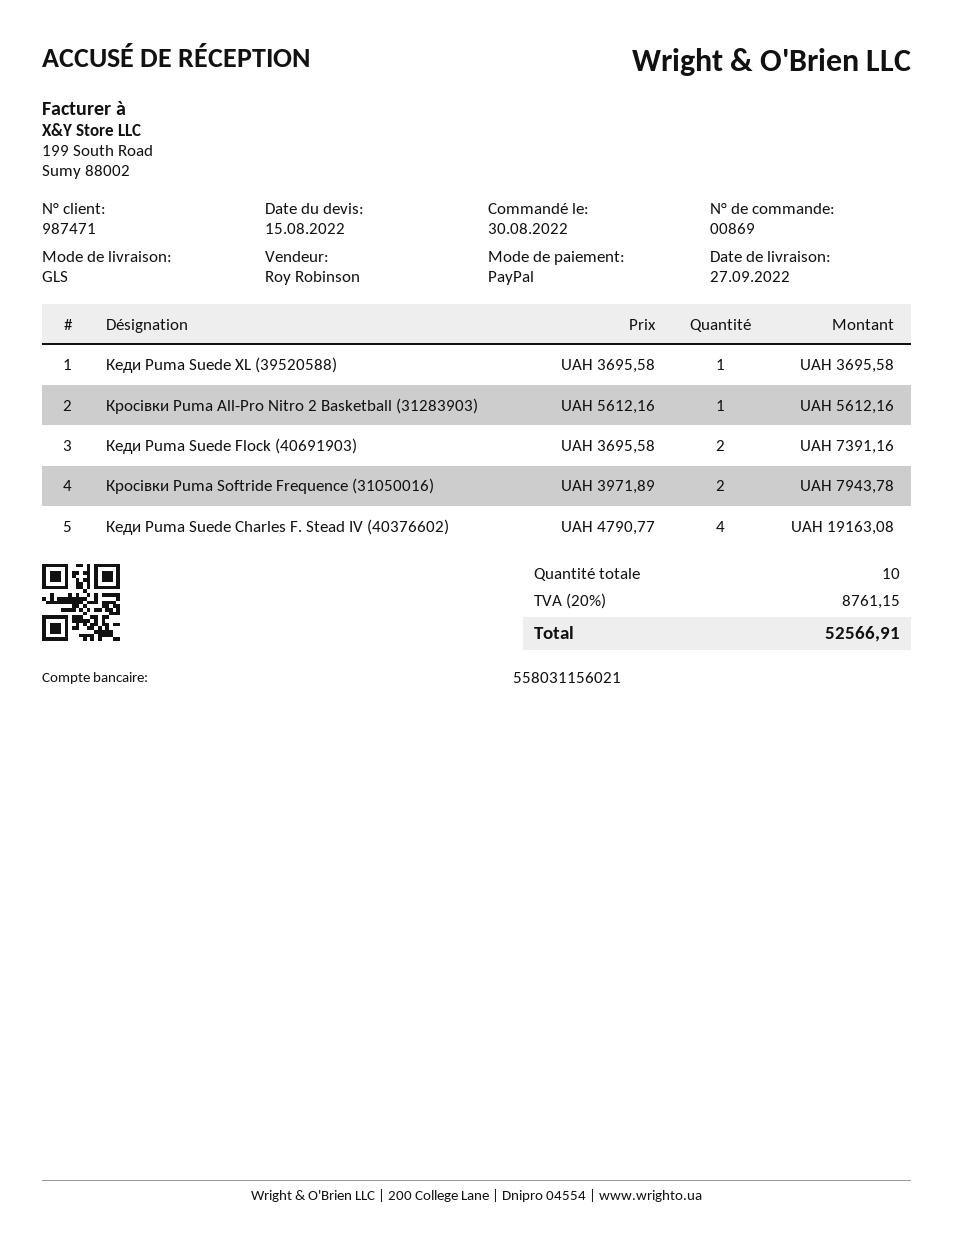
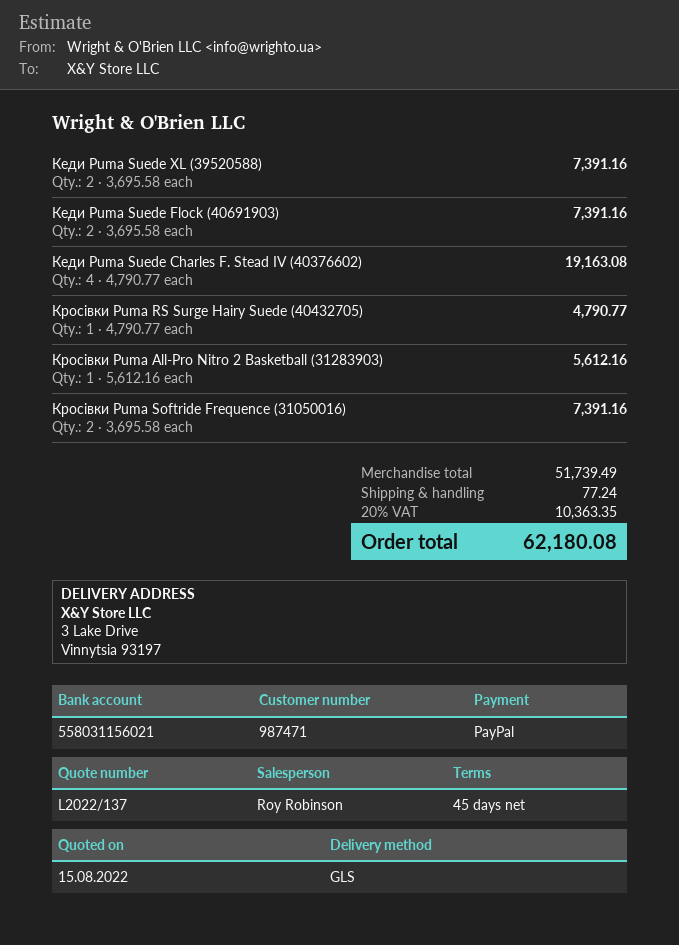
Кеди Puma Suede XL (39520588): 1 x 3695.58 = 3695.58 -> 2 x 3695.58 = 7391.16
Кросівки Puma Softride Frequence (31050016): 2 x 3971.89 = 7943.78 -> 2 x 3695.58 = 7391.16
Кросівки Puma RS Surge Hairy Suede (40432705): none -> 1 x 4790.77 = 4790.77
shipping: none -> 77.24
tax: 20% = 8761.15 -> 20% = 10363.35
total: 52566.91 -> 62180.08

